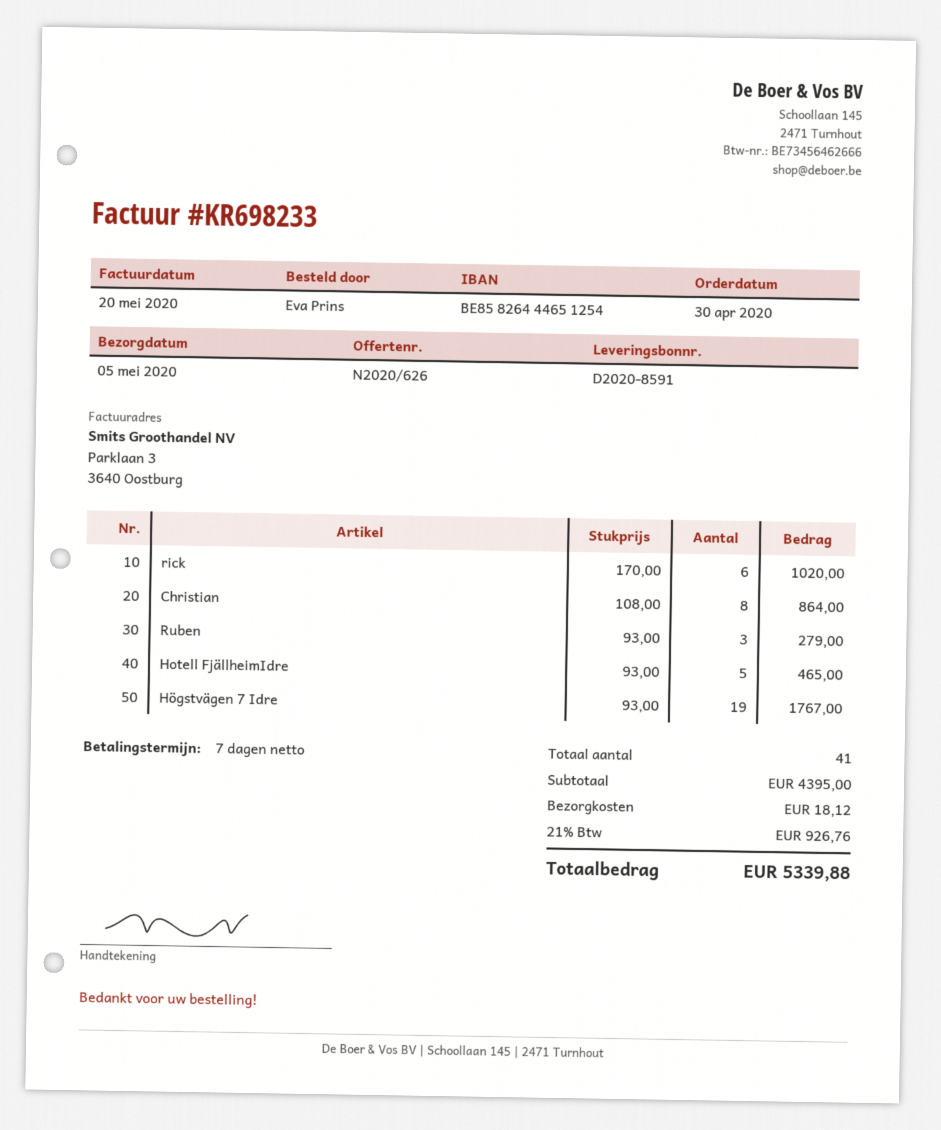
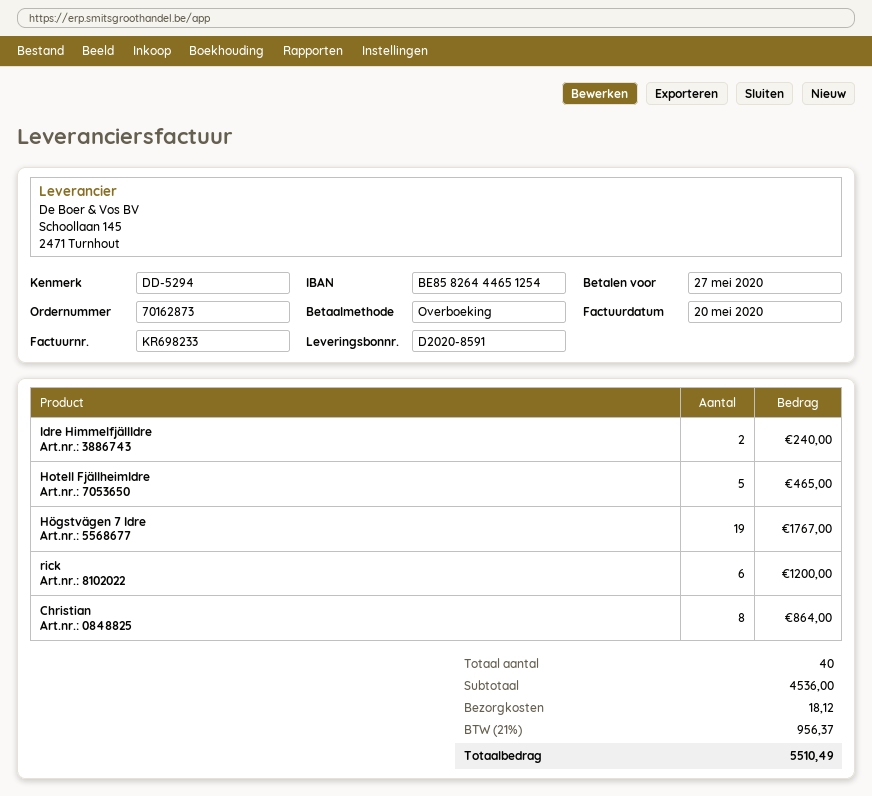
rick: 6 for 1020.00 -> 6 for 1200.00
Ruben: 3 for 279.00 -> none
Idre HimmelfjällIdre: none -> 2 for 240.00
total quantity: 41 -> 40
subtotal: 4395.00 -> 4536.00
tax: 21% = 926.76 -> 21% = 956.37
total: 5339.88 -> 5510.49

